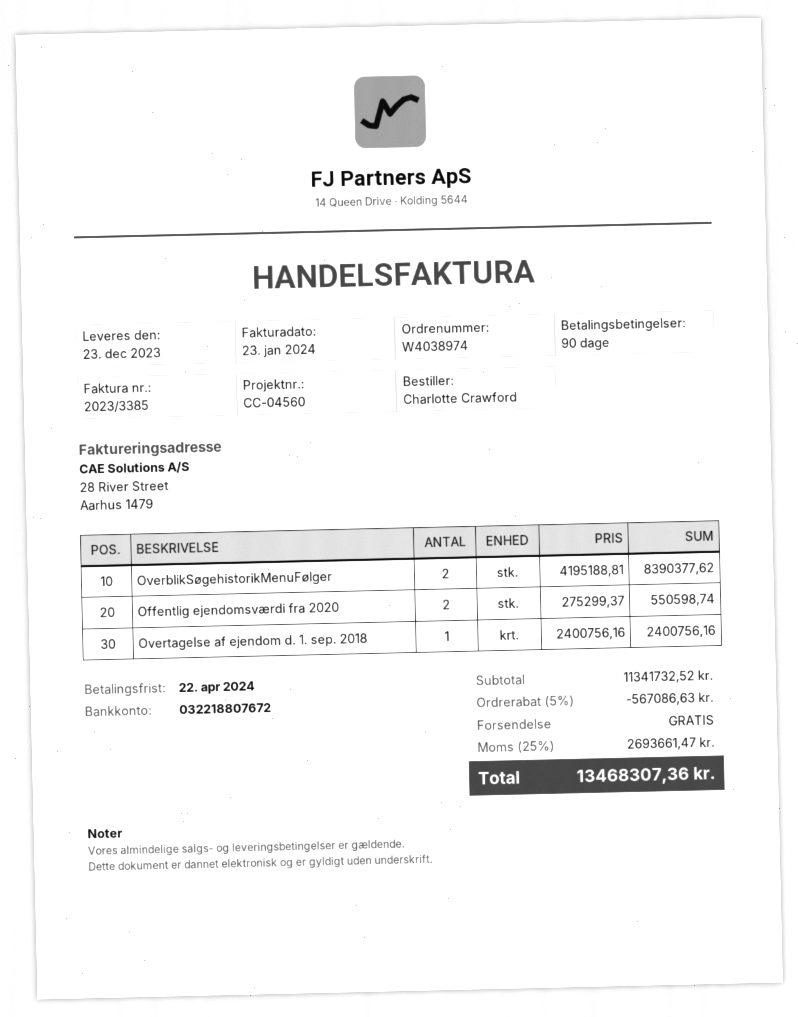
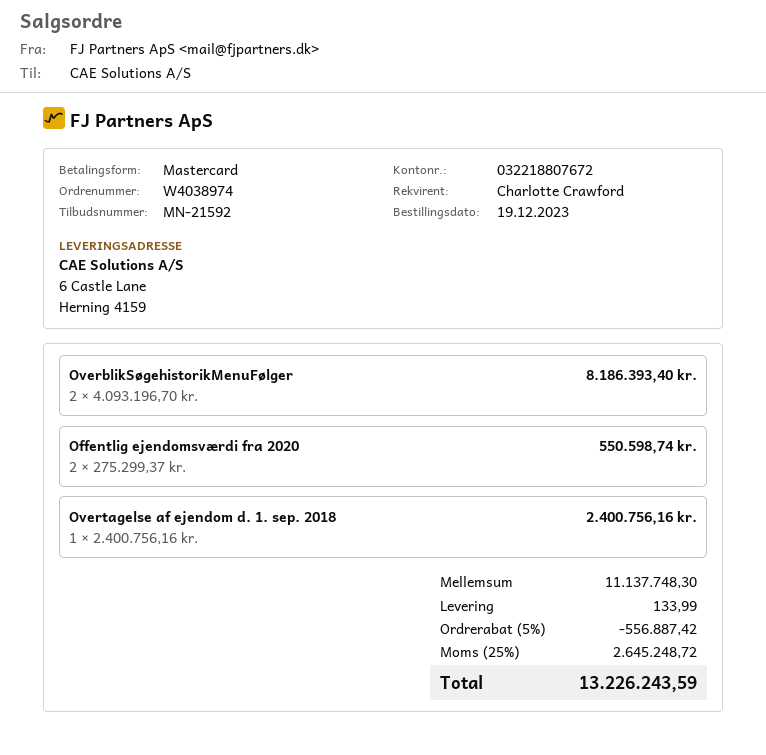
OverblikSøgehistorikMenuFølger: 2 x 4195188.81 = 8390377.62 -> 2 x 4093196.70 = 8186393.40
subtotal: 11341732.52 -> 11137748.30
discount: 5% = 567086.63 -> 5% = 556887.42
shipping: 0.00 -> 133.99
tax: 25% = 2693661.47 -> 25% = 2645248.72
total: 13468307.36 -> 13226243.59

